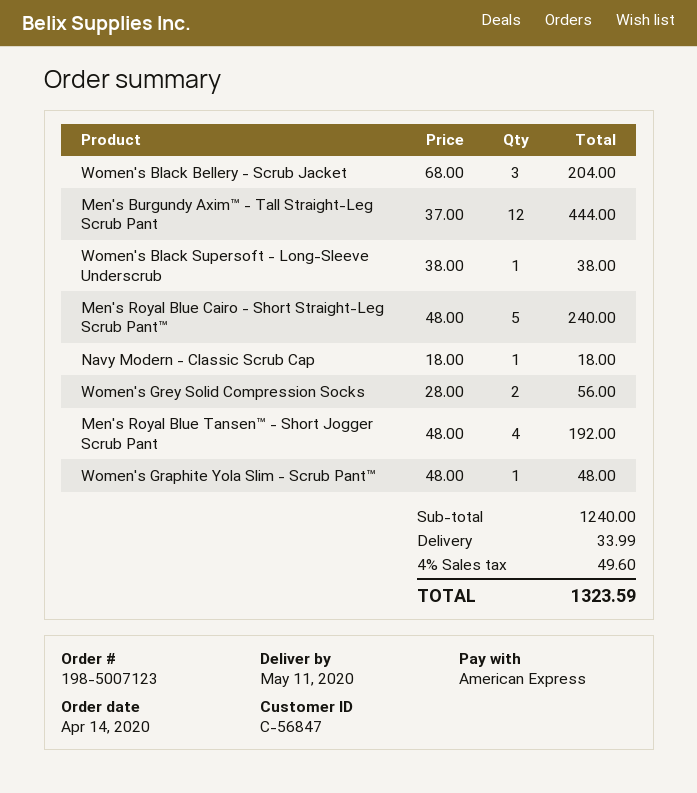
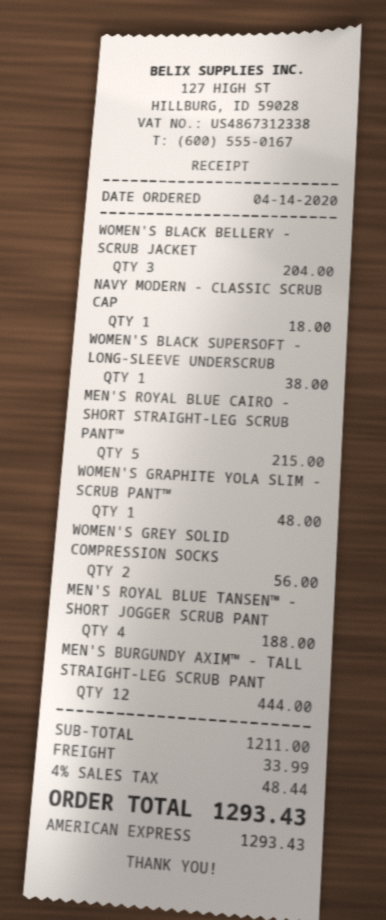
Men's Royal Blue Cairo - Short Straight-Leg Scrub Pant™: 5 for 240.00 -> 5 for 215.00
Men's Royal Blue Tansen™ - Short Jogger Scrub Pant: 4 for 192.00 -> 4 for 188.00
subtotal: 1240.00 -> 1211.00
tax: 4% = 49.60 -> 4% = 48.44
total: 1323.59 -> 1293.43

